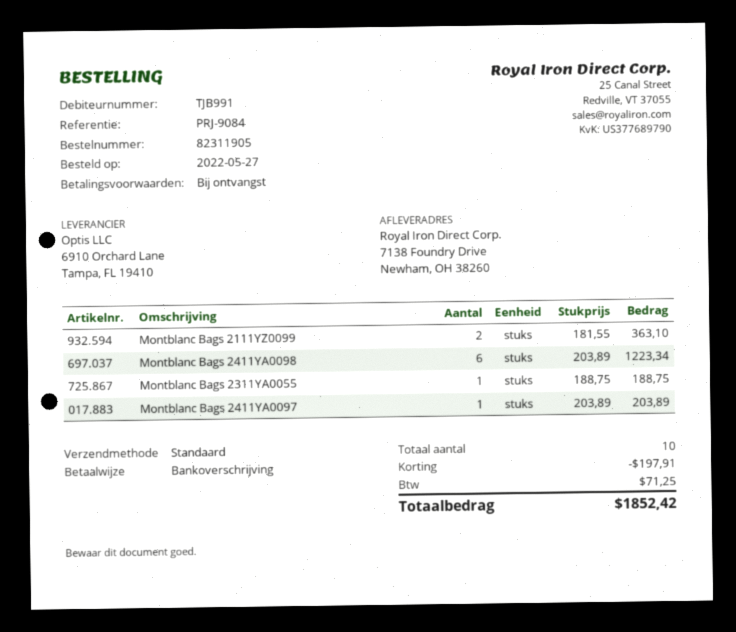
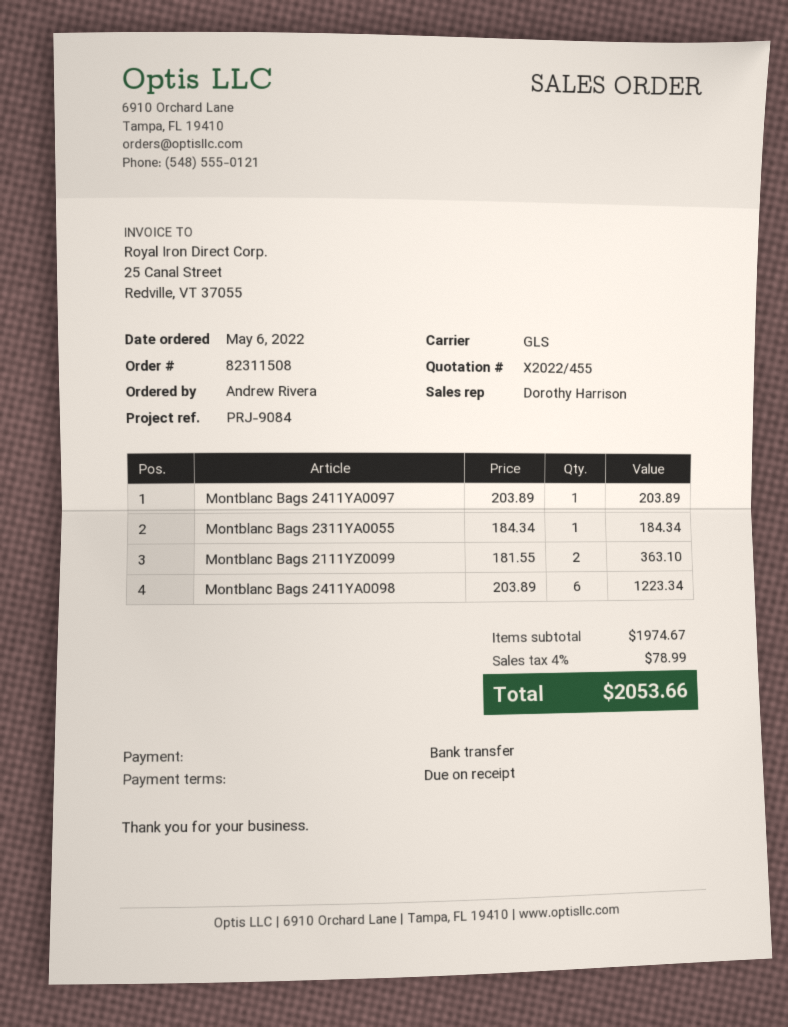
order number: 82311905 -> 82311508
order date: 2022-05-27 -> 2022-05-06
shipping method: standard -> GLS
Montblanc Bags 2311YA0055: 1 x 188.75 = 188.75 -> 1 x 184.34 = 184.34
discount: 197.91 -> none
tax: 71.25 -> 78.99
total: 1852.42 -> 2053.66

